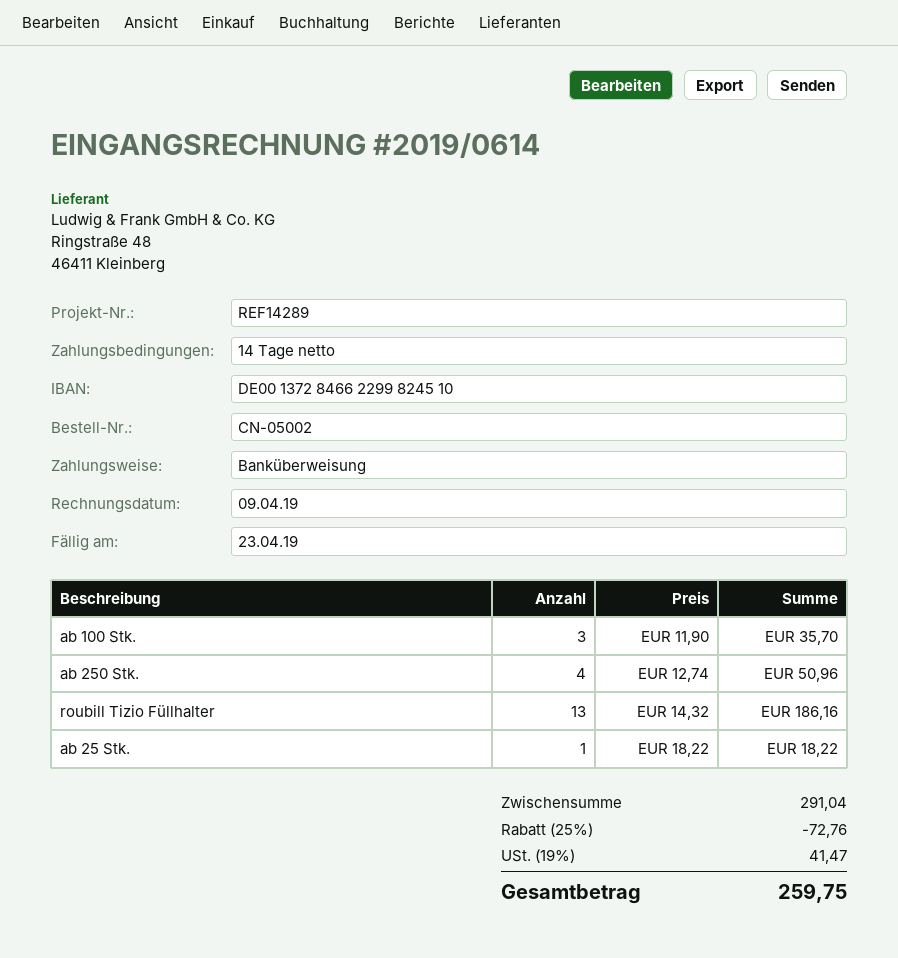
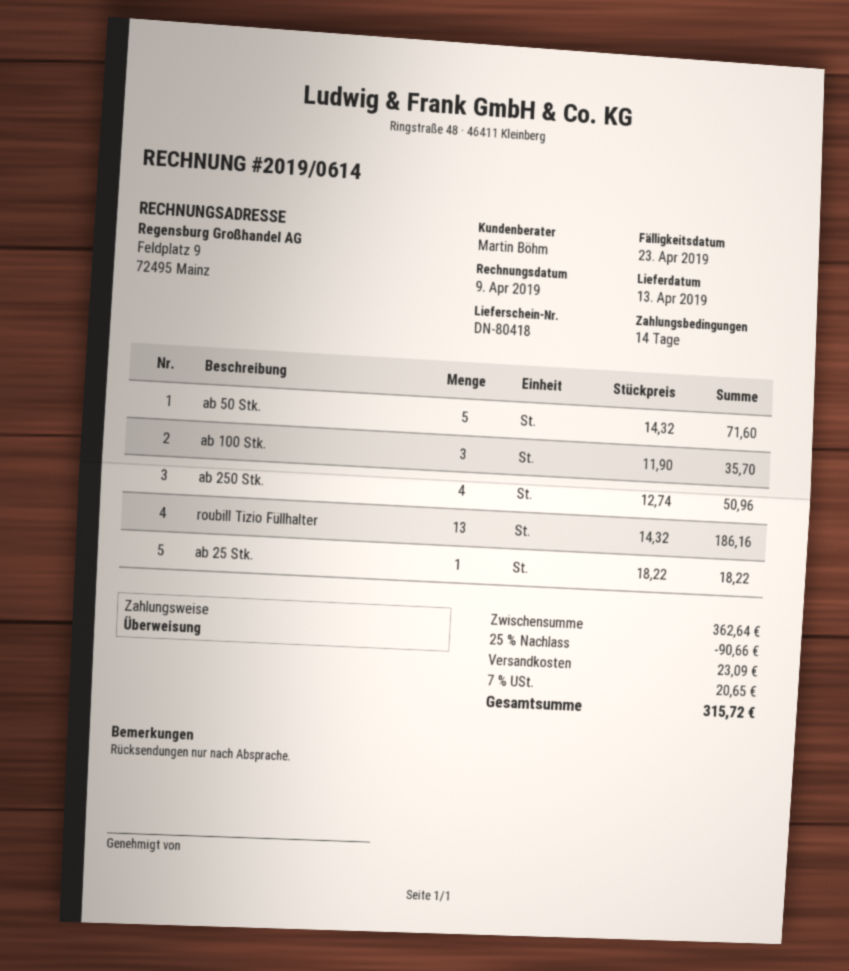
ab 50 Stk.: none -> 5 x 14.32 = 71.60
subtotal: 291.04 -> 362.64
discount: 25% = 72.76 -> 25% = 90.66
shipping: none -> 23.09
tax: 19% = 41.47 -> 7% = 20.65
total: 259.75 -> 315.72

